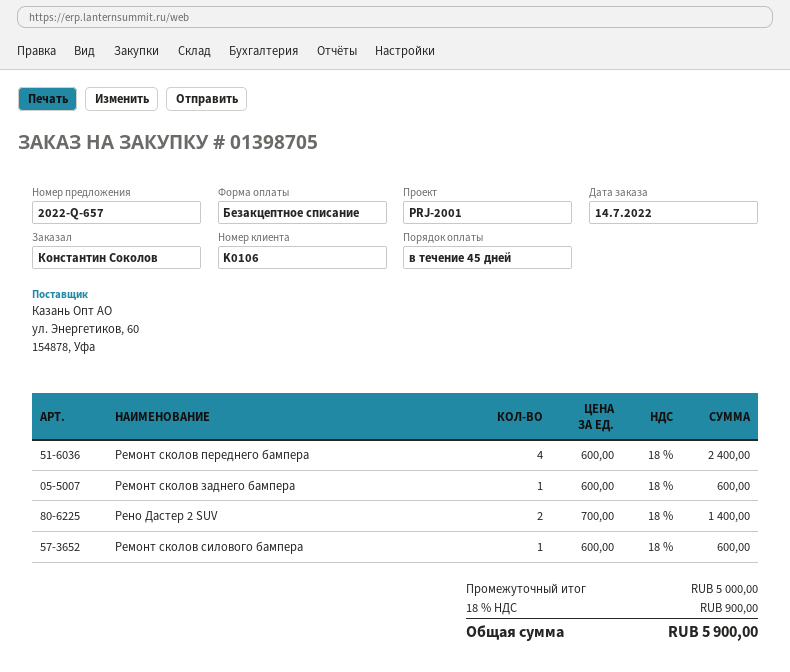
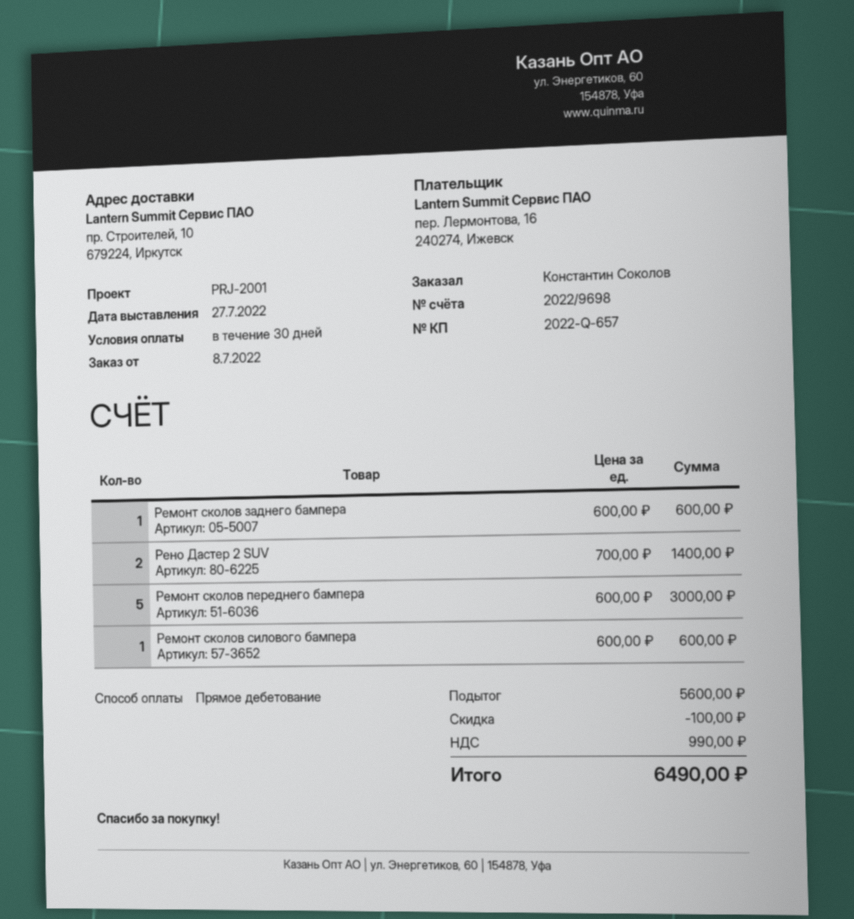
order date: 2022-07-14 -> 2022-07-08
payment terms: 45 days -> 30 days
Ремонт сколов переднего бампера: 4 x 600.00 = 2400.00 -> 5 x 600.00 = 3000.00
subtotal: 5000.00 -> 5600.00
discount: none -> 100.00
tax: 900.00 -> 990.00
total: 5900.00 -> 6490.00

